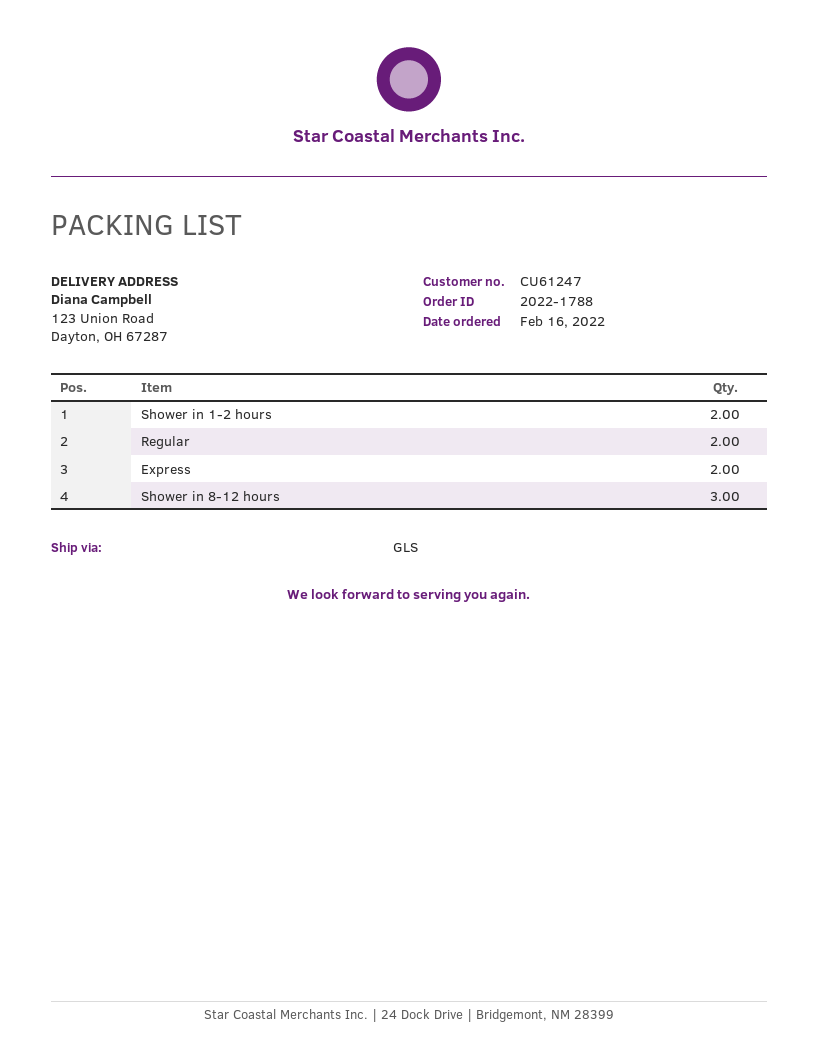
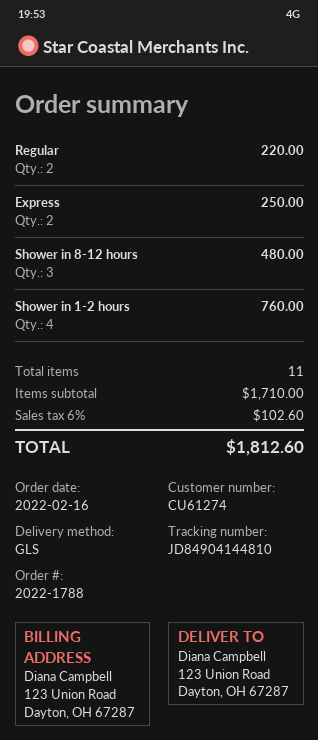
customer number: CU61247 -> CU61274
Shower in 1-2 hours: 2 -> 4

